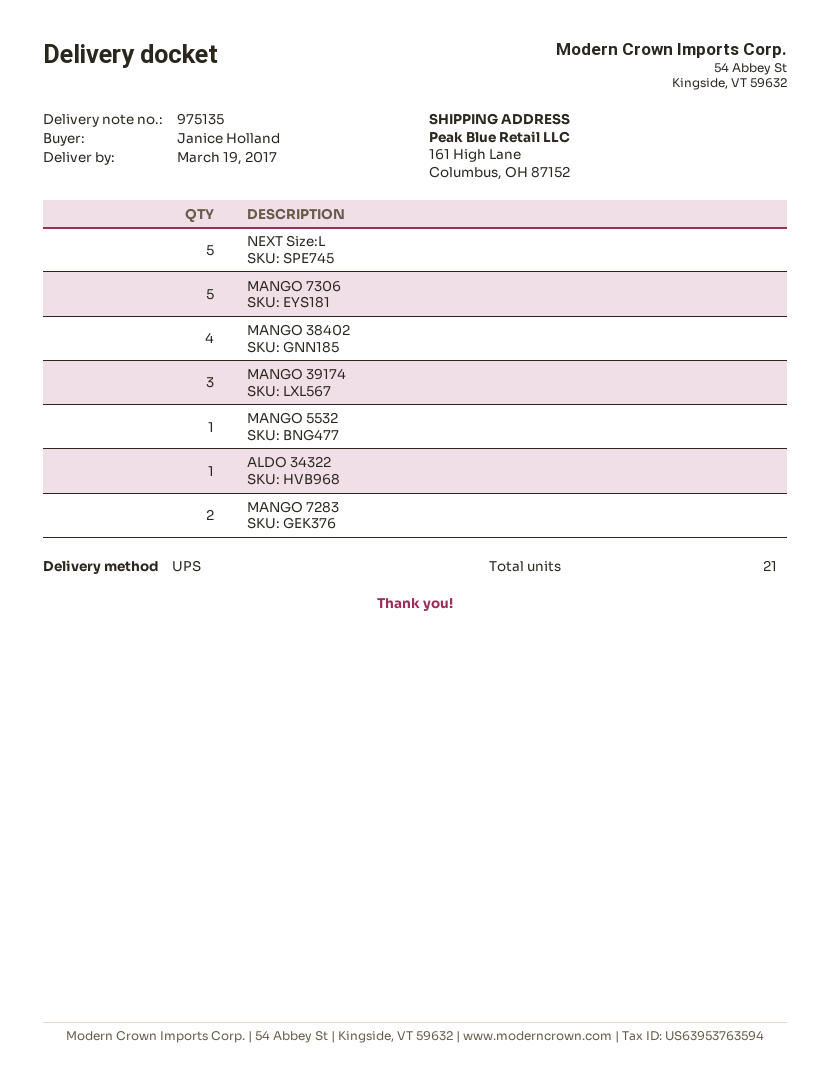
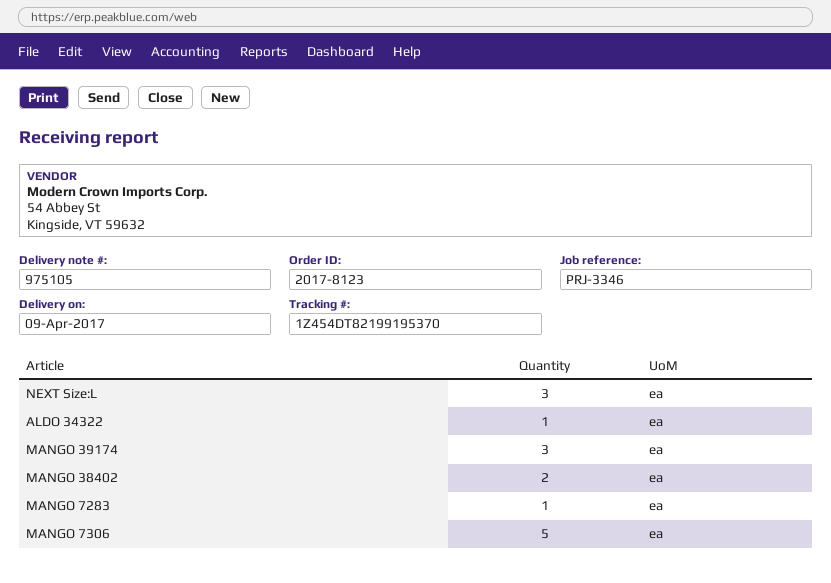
delivery note number: 975135 -> 975105
delivery date: 2017-03-19 -> 2017-04-09
NEXT Size:L: 5 -> 3
MANGO 38402: 4 -> 2
MANGO 5532: 1 -> none
MANGO 7283: 2 -> 1

